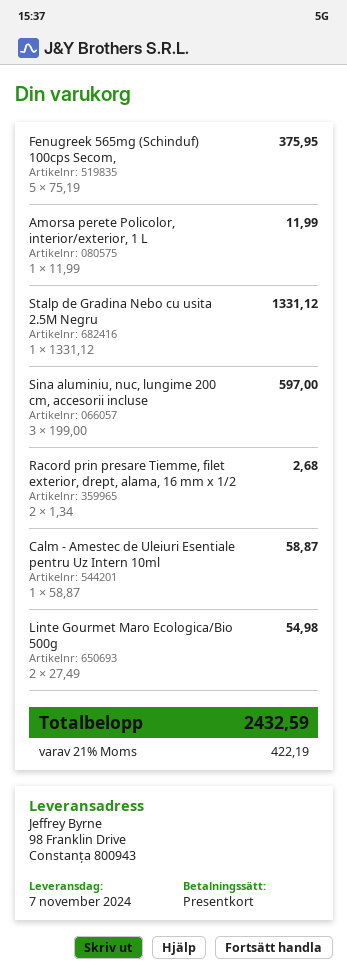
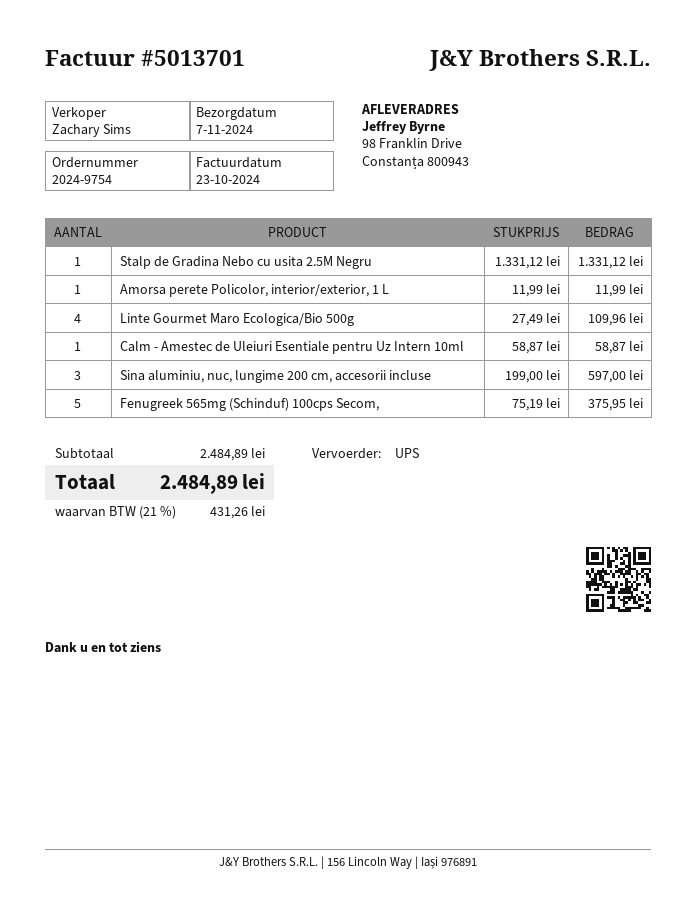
Racord prin presare Tiemme, filet exterior, drept, alama, 16 mm x 1/2: 2 x 1.34 = 2.68 -> none
Linte Gourmet Maro Ecologica/Bio 500g: 2 x 27.49 = 54.98 -> 4 x 27.49 = 109.96
tax: 21% = 422.19 -> 21% = 431.26
total: 2432.59 -> 2484.89

